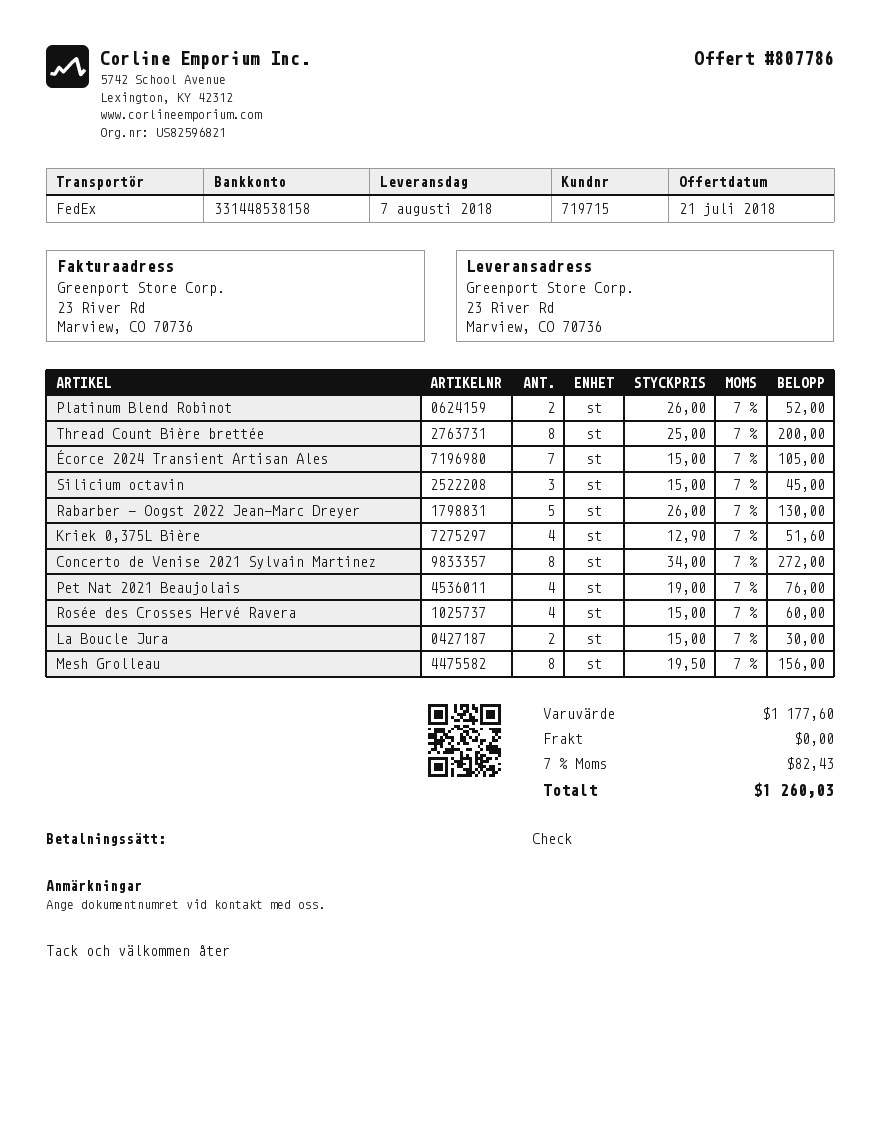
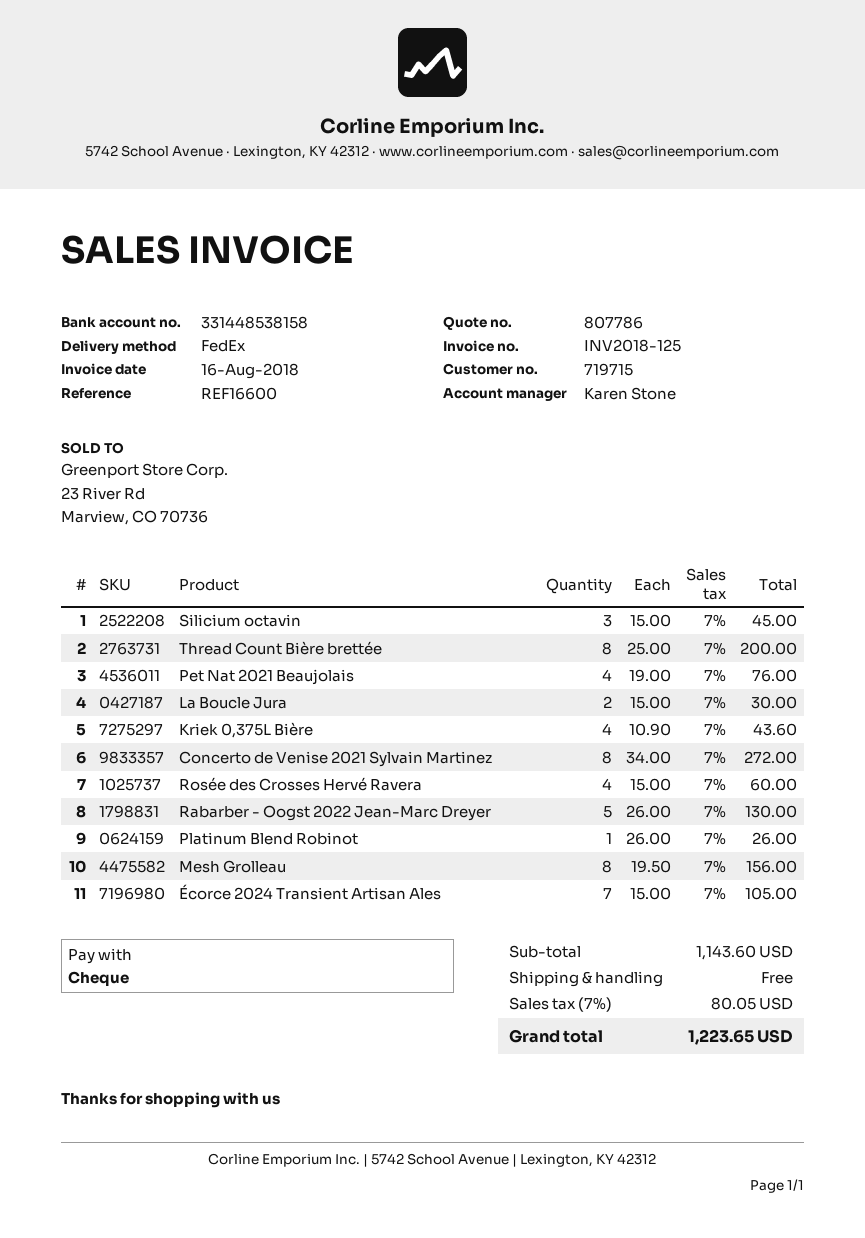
Platinum Blend Robinot: 2 x 26.00 = 52.00 -> 1 x 26.00 = 26.00
Kriek 0,375L Bière: 4 x 12.90 = 51.60 -> 4 x 10.90 = 43.60
subtotal: 1177.60 -> 1143.60
tax: 7% = 82.43 -> 7% = 80.05
total: 1260.03 -> 1223.65

